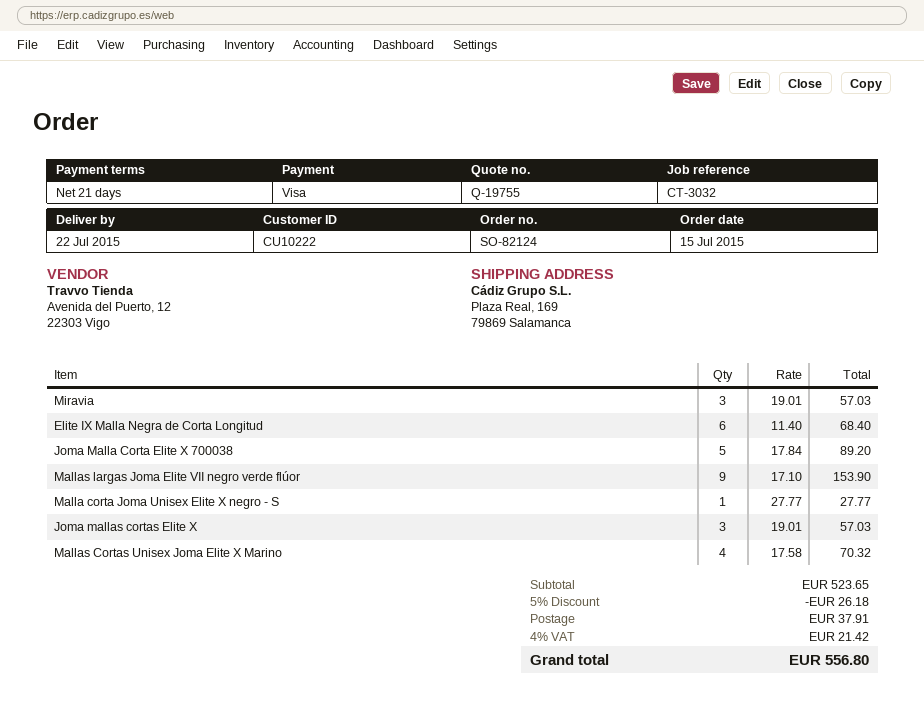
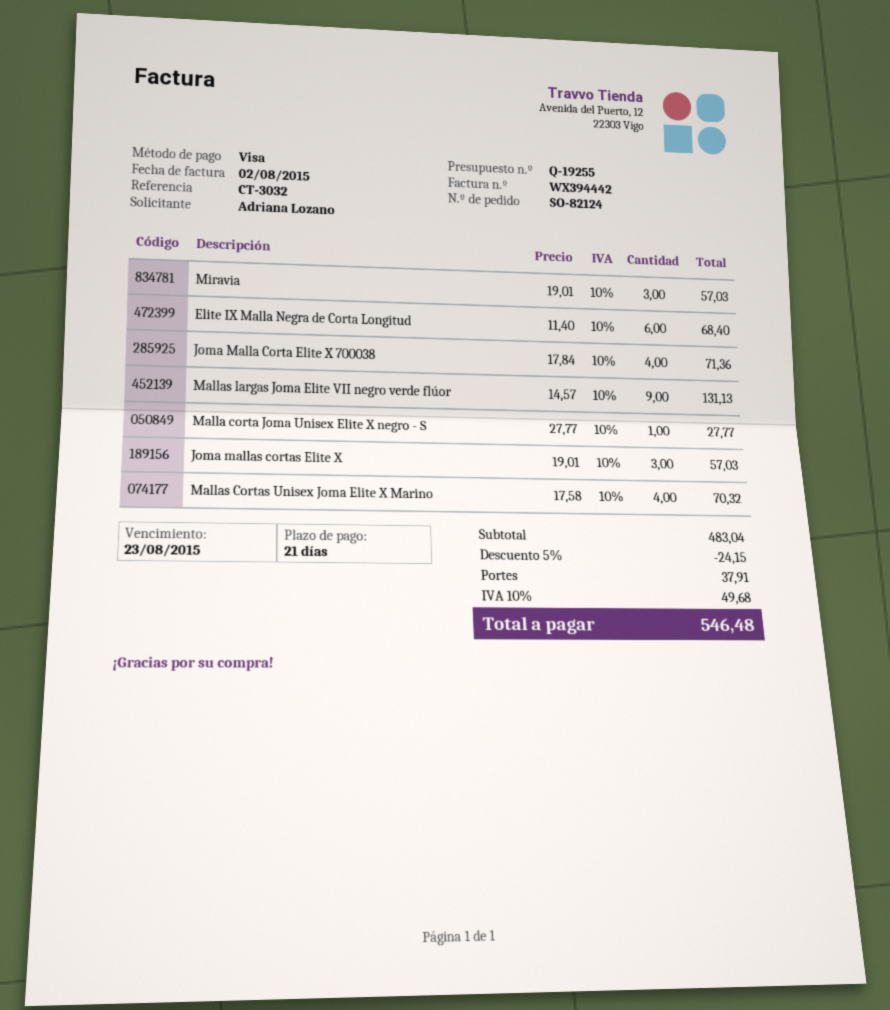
quote number: Q-19755 -> Q-19255
Joma Malla Corta Elite X 700038: 5 x 17.84 = 89.20 -> 4 x 17.84 = 71.36
Mallas largas Joma Elite VII negro verde flúor: 9 x 17.10 = 153.90 -> 9 x 14.57 = 131.13
subtotal: 523.65 -> 483.04
discount: 5% = 26.18 -> 5% = 24.15
tax: 4% = 21.42 -> 10% = 49.68
total: 556.80 -> 546.48

